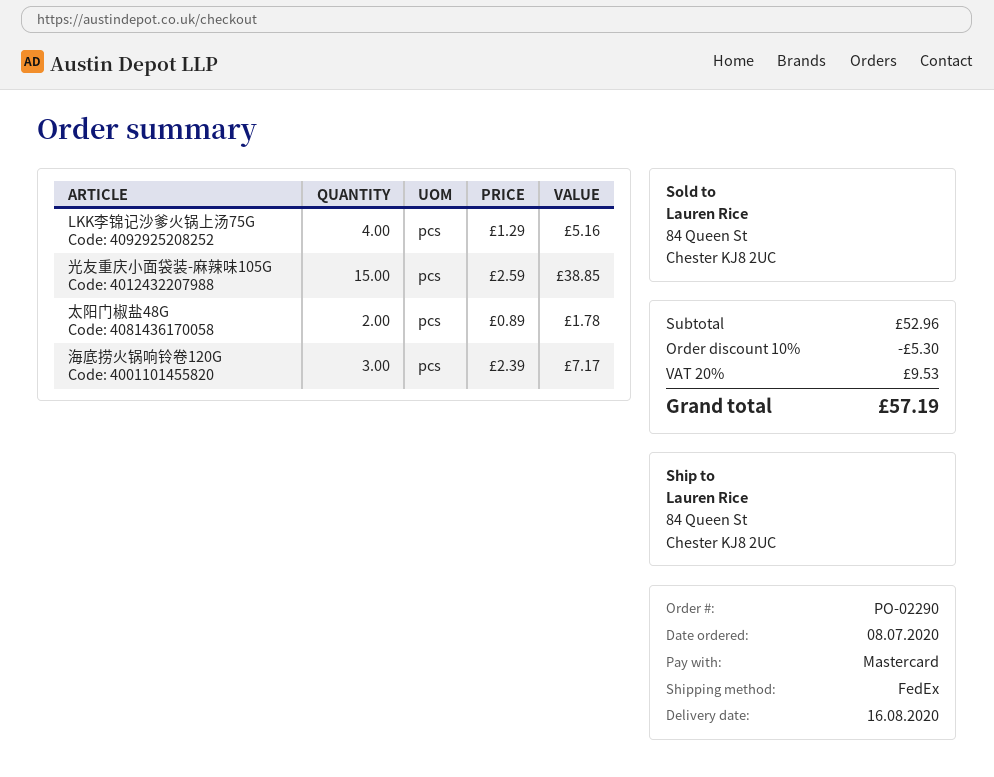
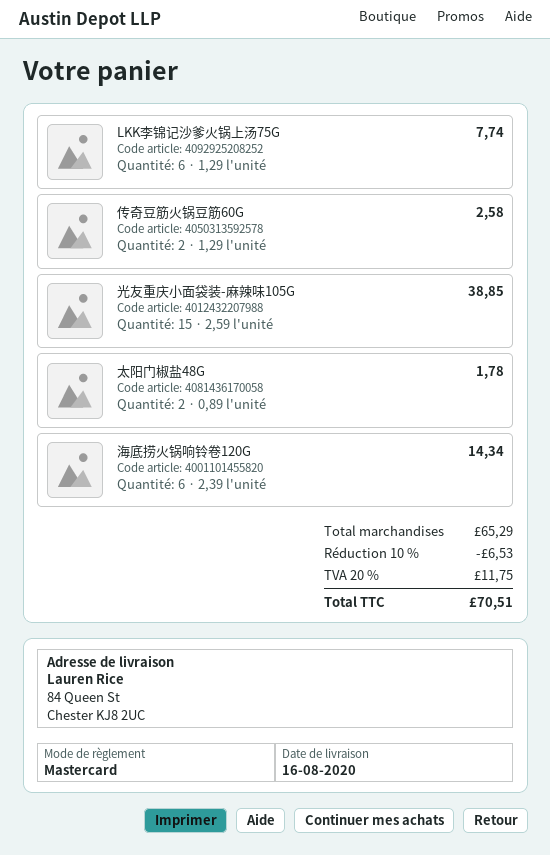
LKK李锦记沙爹火锅上汤75G: 4 x 1.29 = 5.16 -> 6 x 1.29 = 7.74
海底捞火锅响铃卷120G: 3 x 2.39 = 7.17 -> 6 x 2.39 = 14.34
传奇豆筋火锅豆筋60G: none -> 2 x 1.29 = 2.58
subtotal: 52.96 -> 65.29
discount: 10% = 5.30 -> 10% = 6.53
tax: 20% = 9.53 -> 20% = 11.75
total: 57.19 -> 70.51

